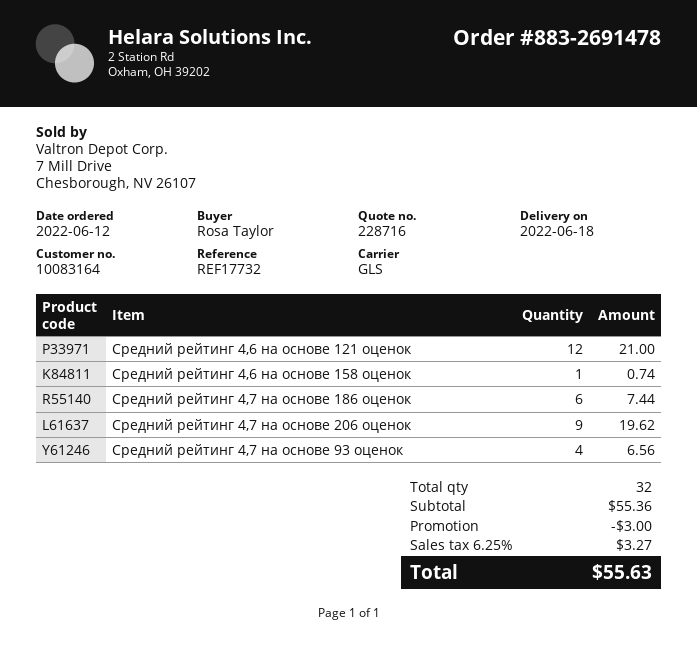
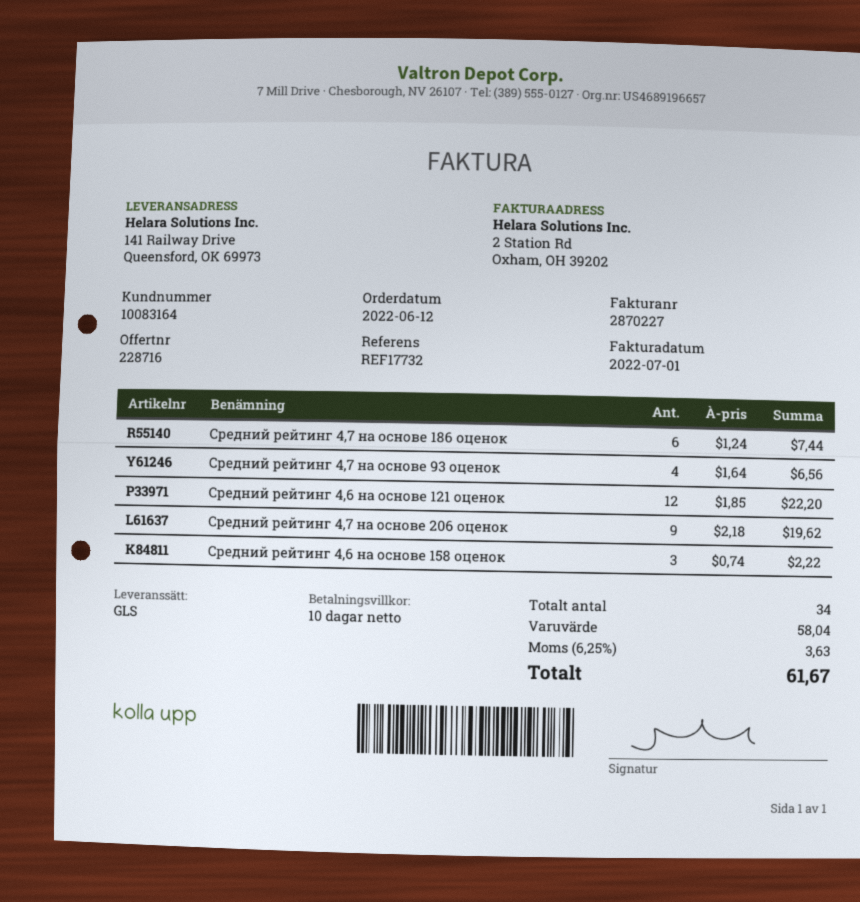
Средний рейтинг 4,6 на основе 121 оценок: 12 for 21.00 -> 12 for 22.20
Средний рейтинг 4,6 на основе 158 оценок: 1 for 0.74 -> 3 for 2.22
total quantity: 32 -> 34
subtotal: 55.36 -> 58.04
discount: 3.00 -> none
tax: 6.25% = 3.27 -> 6.25% = 3.63
total: 55.63 -> 61.67

